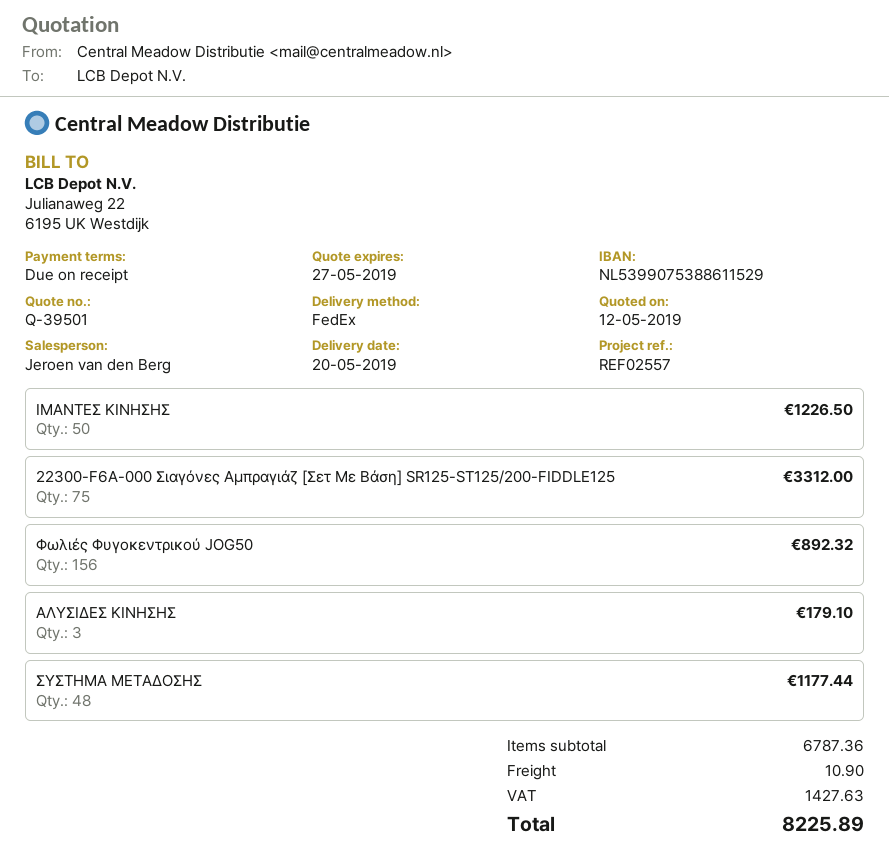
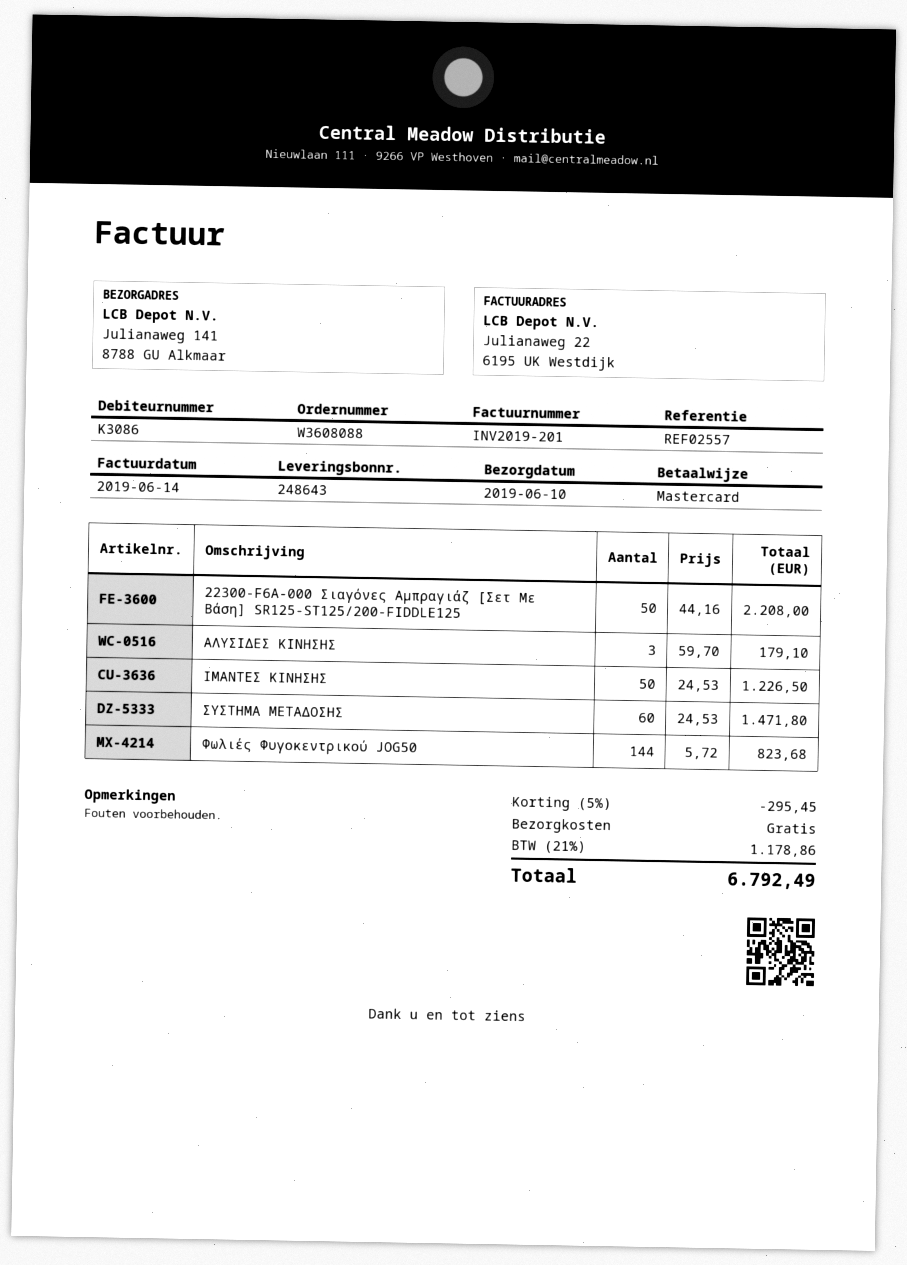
delivery date: 2019-05-20 -> 2019-06-10
22300-F6A-000 Σιαγόνες Αμπραγιάζ [Σετ Με Βάση] SR125-ST125/200-FIDDLE125: 75 for 3312.00 -> 50 for 2208.00
Φωλιές Φυγοκεντρικού JOG50: 156 for 892.32 -> 144 for 823.68
ΣΥΣΤΗΜΑ ΜΕΤΑΔΟΣΗΣ: 48 for 1177.44 -> 60 for 1471.80
discount: none -> 5% = 295.45
shipping: 10.90 -> 0.00
tax: 1427.63 -> 1178.86
total: 8225.89 -> 6792.49

